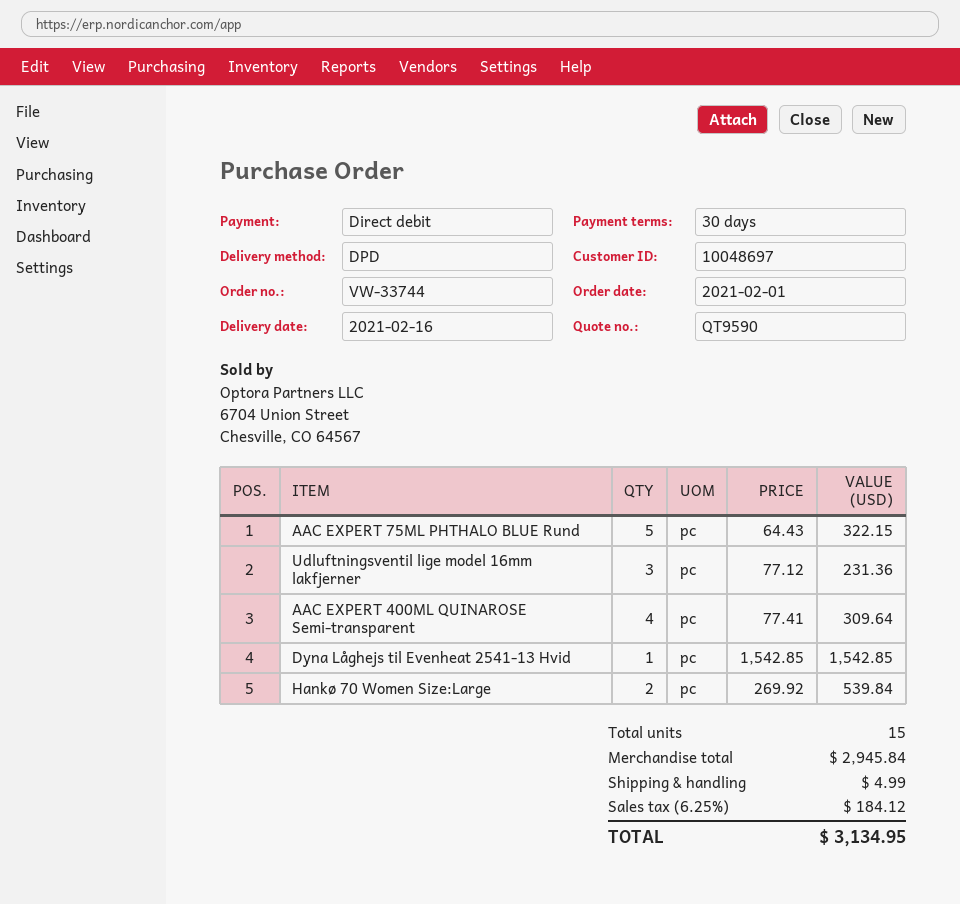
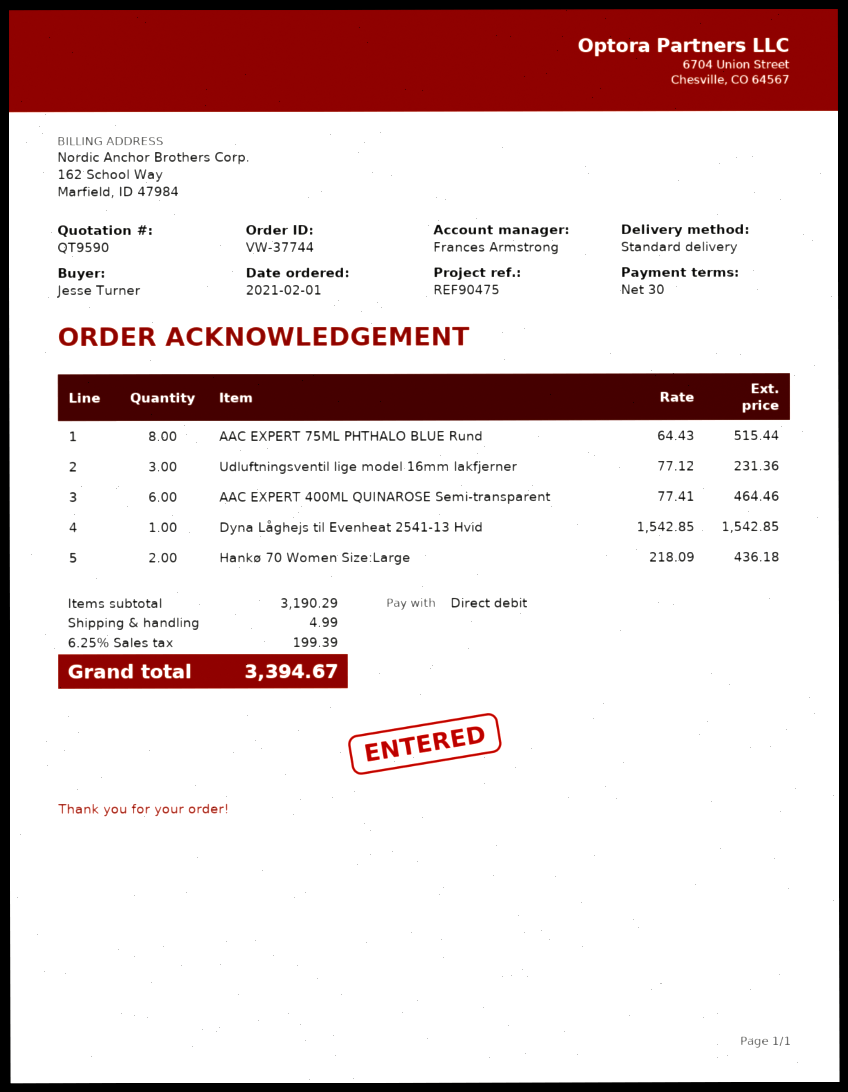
order number: VW-33744 -> VW-37744
shipping method: DPD -> standard
AAC EXPERT 75ML PHTHALO BLUE Rund: 5 x 64.43 = 322.15 -> 8 x 64.43 = 515.44
AAC EXPERT 400ML QUINAROSE Semi-transparent: 4 x 77.41 = 309.64 -> 6 x 77.41 = 464.46
Hankø 70 Women Size:Large: 2 x 269.92 = 539.84 -> 2 x 218.09 = 436.18
subtotal: 2945.84 -> 3190.29
tax: 6.25% = 184.12 -> 6.25% = 199.39
total: 3134.95 -> 3394.67

